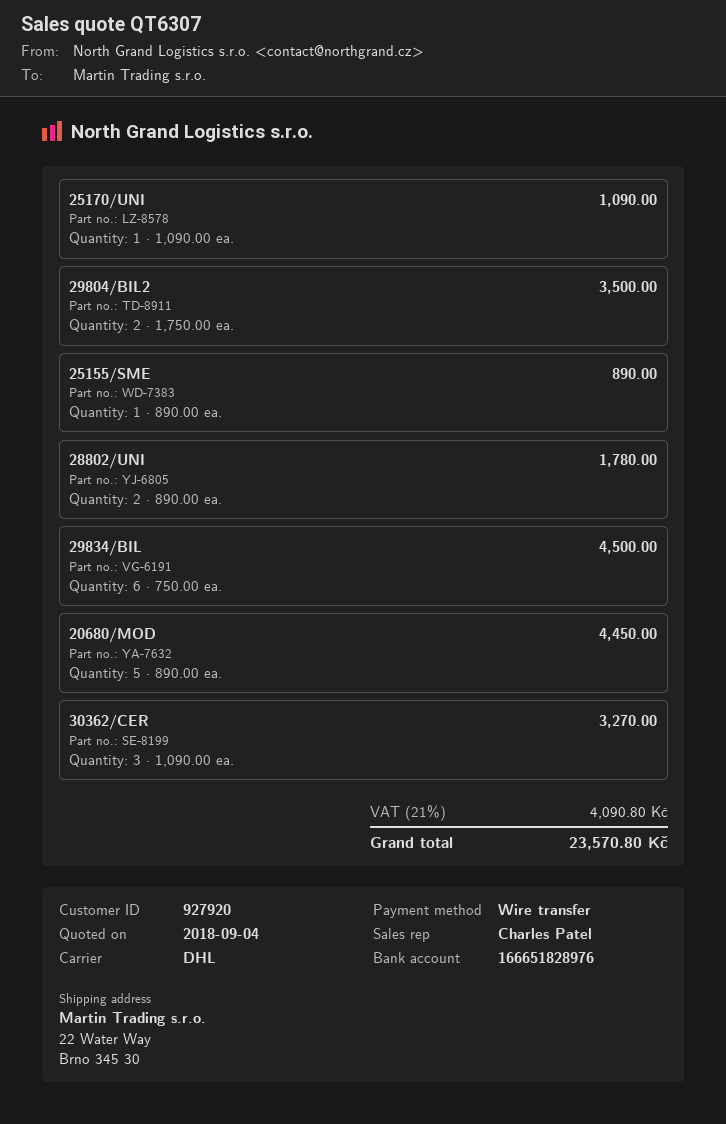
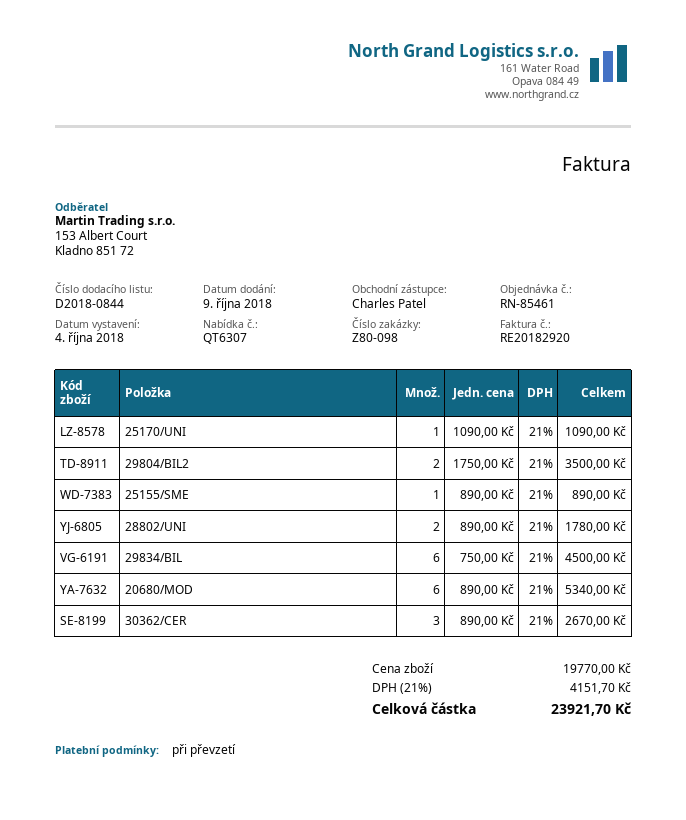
20680/MOD: 5 x 890.00 = 4450.00 -> 6 x 890.00 = 5340.00
30362/CER: 3 x 1090.00 = 3270.00 -> 3 x 890.00 = 2670.00
tax: 21% = 4090.80 -> 21% = 4151.70
total: 23570.80 -> 23921.70

